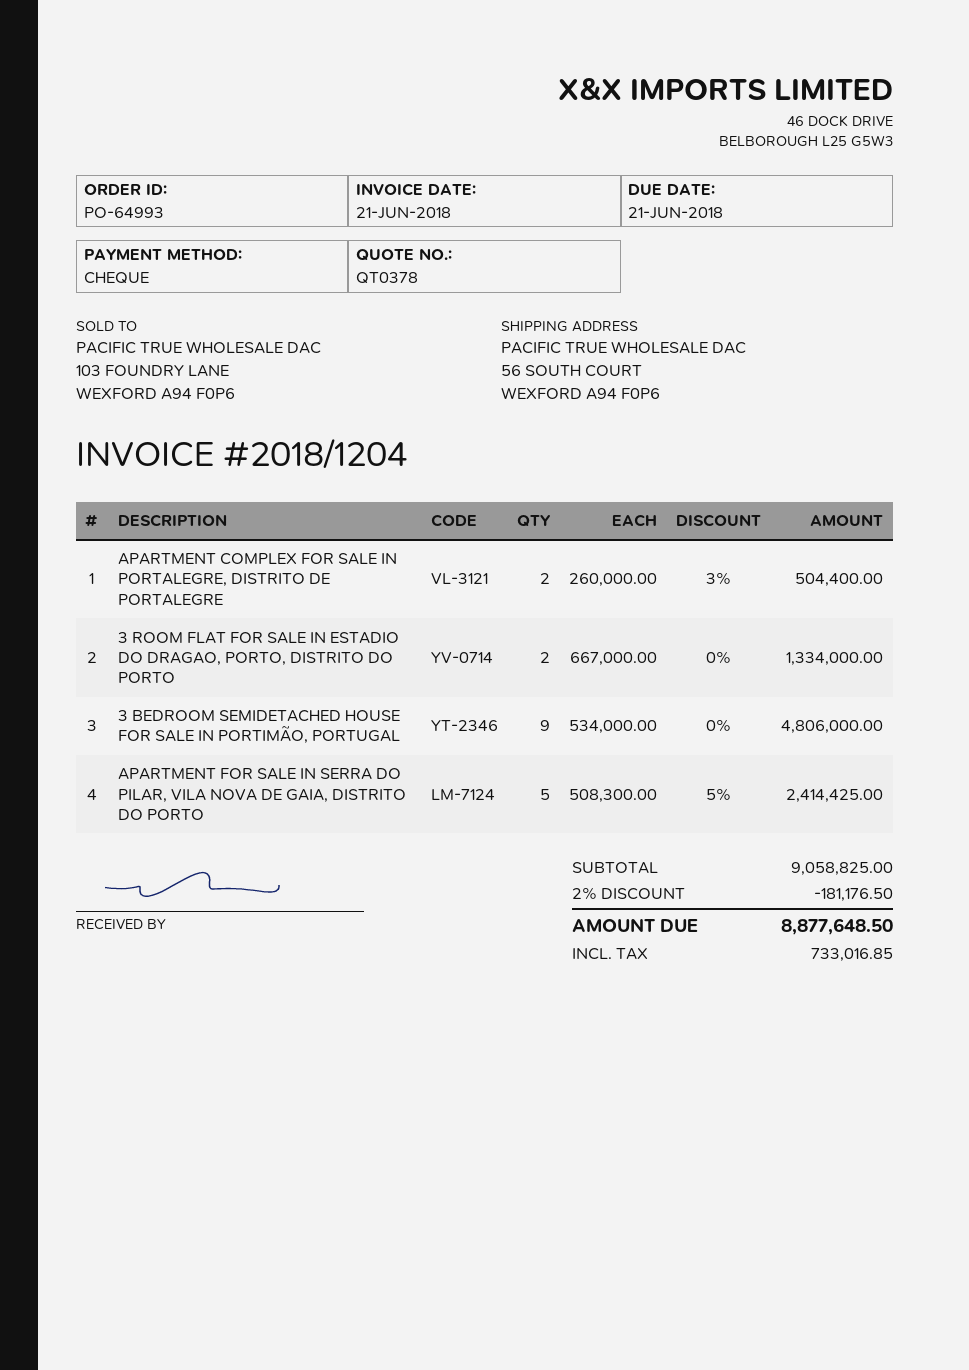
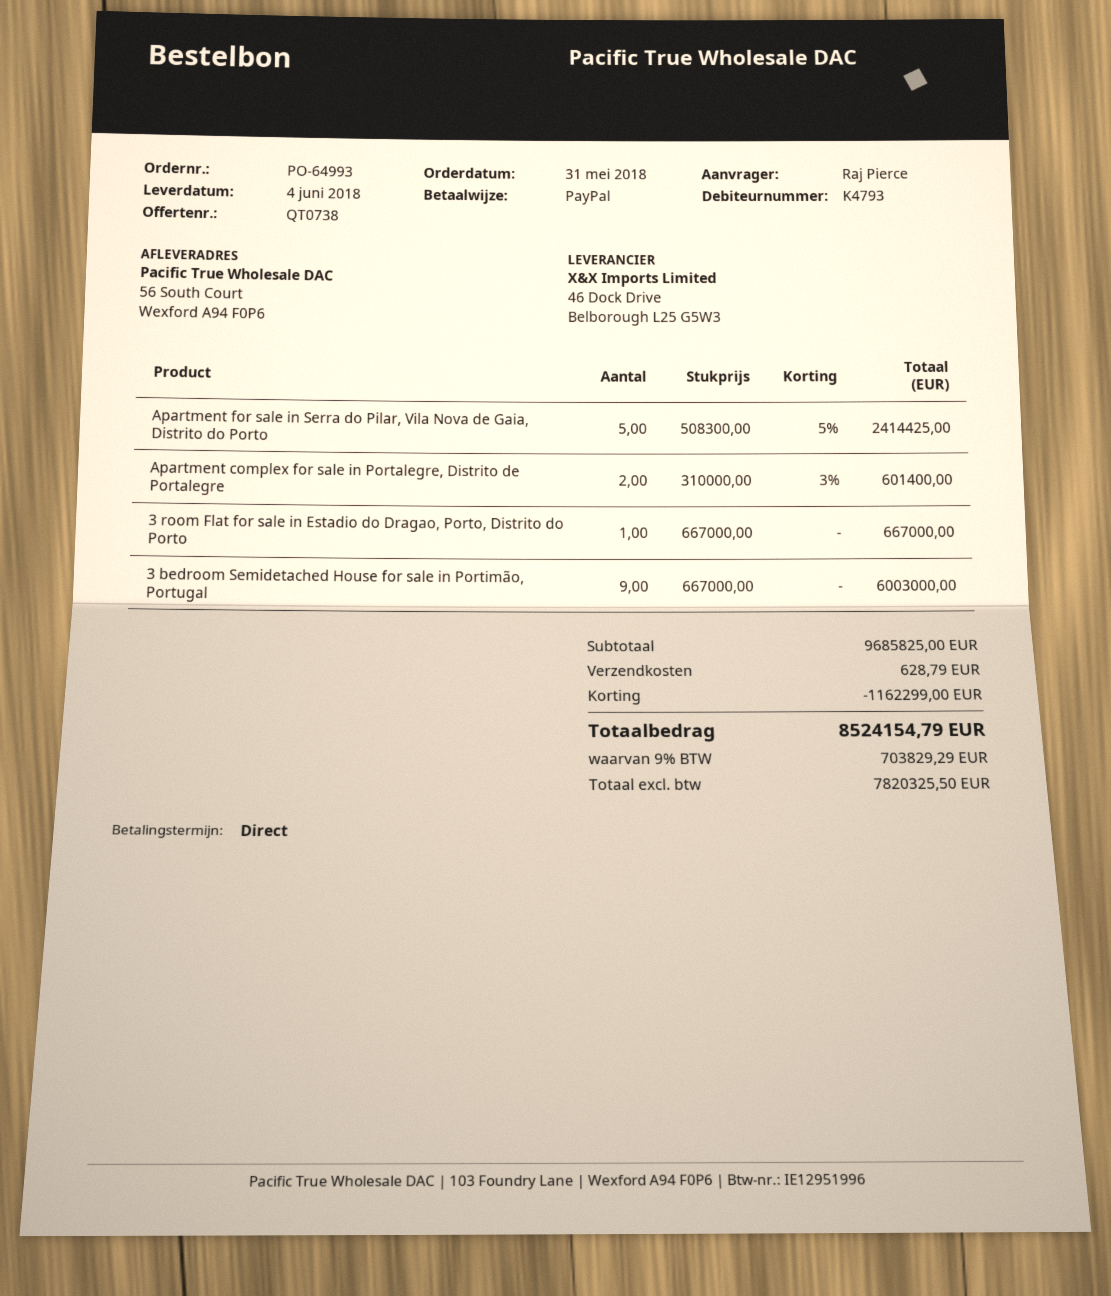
quote number: QT0378 -> QT0738
payment method: cheque -> PayPal
APARTMENT COMPLEX FOR SALE IN PORTALEGRE, DISTRITO DE PORTALEGRE: 2 x 260000.00 - 3% = 504400.00 -> 2 x 310000.00 - 3% = 601400.00
3 ROOM FLAT FOR SALE IN ESTADIO DO DRAGAO, PORTO, DISTRITO DO PORTO: 2 x 667000.00 = 1334000.00 -> 1 x 667000.00 = 667000.00
3 BEDROOM SEMIDETACHED HOUSE FOR SALE IN PORTIMÃO, PORTUGAL: 9 x 534000.00 = 4806000.00 -> 9 x 667000.00 = 6003000.00
subtotal: 9058825.00 -> 9685825.00
discount: 181176.50 -> 1162299.00
shipping: none -> 628.79
tax: 733016.85 -> 703829.29
total: 8877648.50 -> 8524154.79

